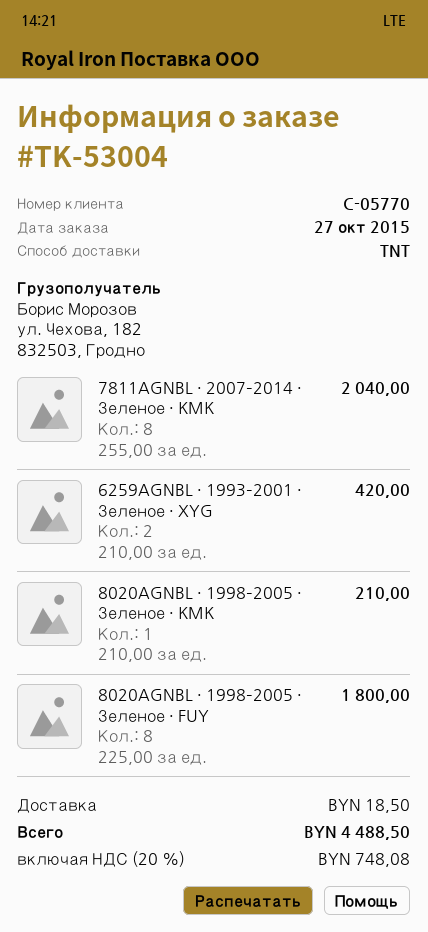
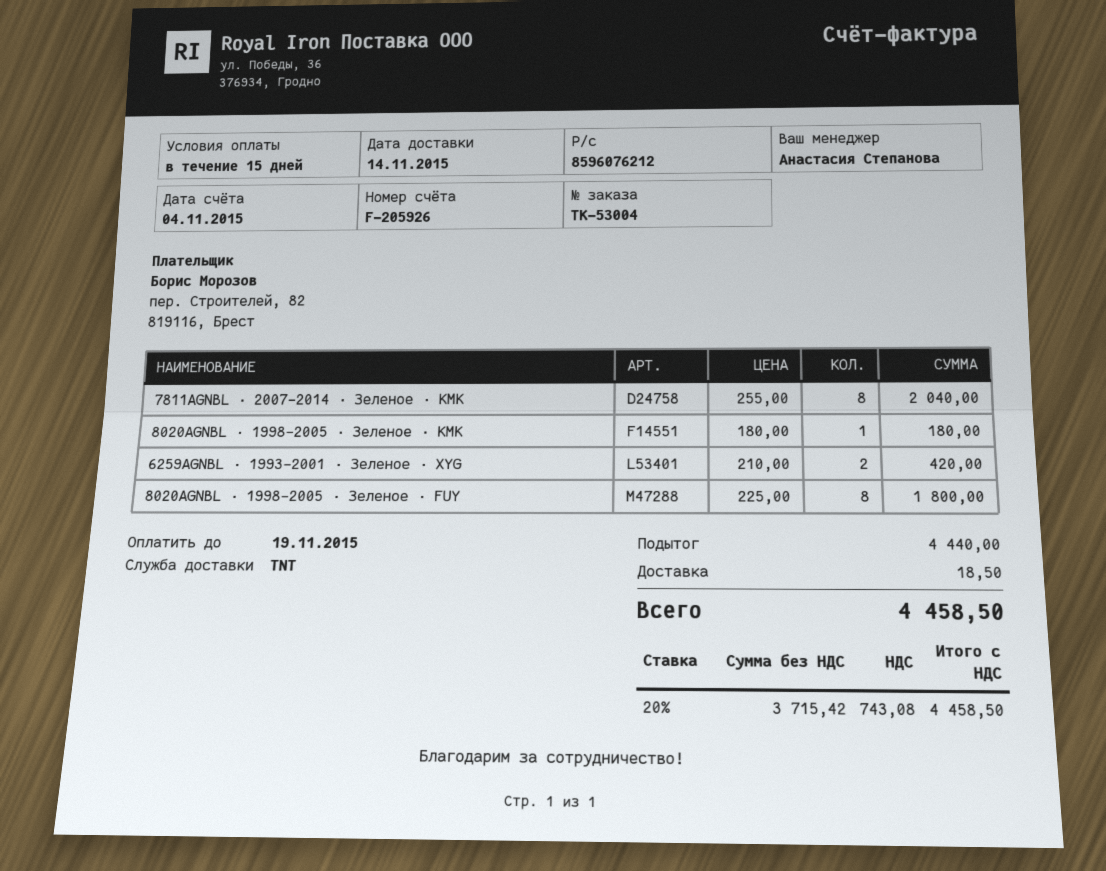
8020AGNBL · 1998–2005 · Зеленое · KMK: 1 x 210.00 = 210.00 -> 1 x 180.00 = 180.00
tax: 20% = 748.08 -> 20% = 743.08
total: 4488.50 -> 4458.50

